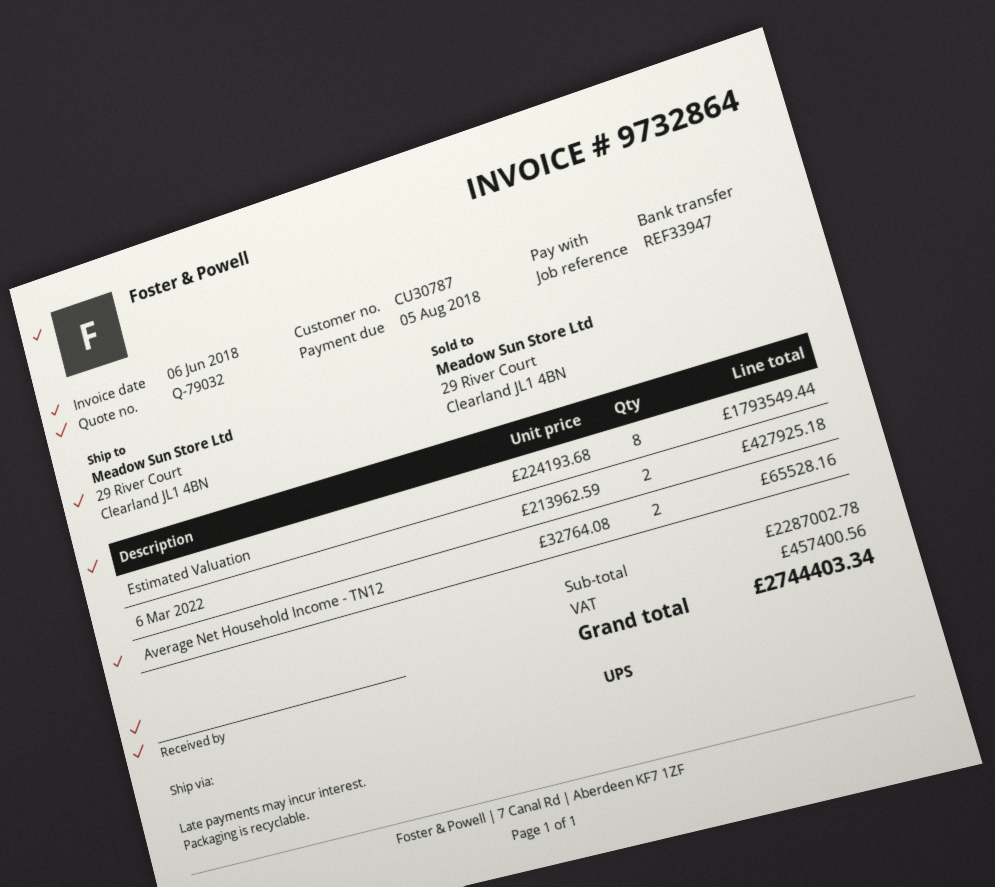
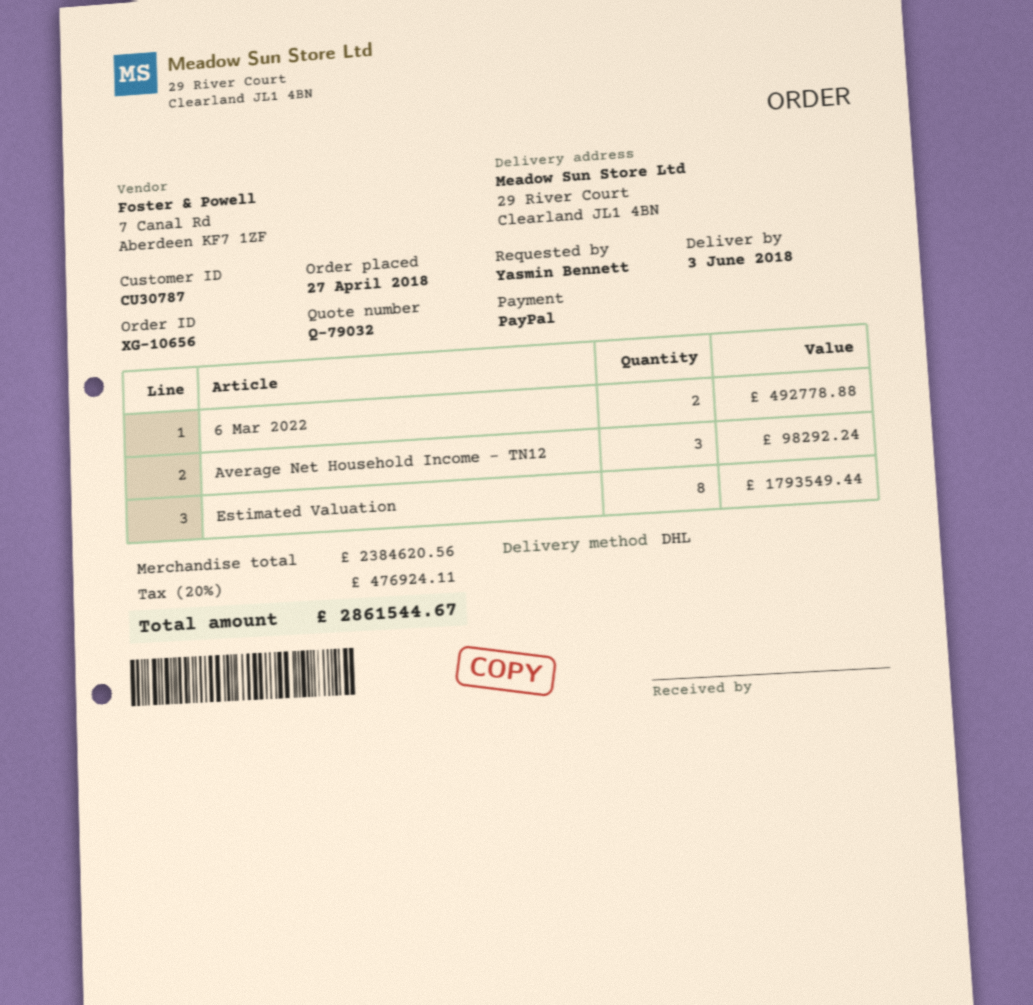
payment method: bank transfer -> PayPal
shipping method: UPS -> DHL
6 Mar 2022: 2 for 427925.18 -> 2 for 492778.88
Average Net Household Income - TN12: 2 for 65528.16 -> 3 for 98292.24
subtotal: 2287002.78 -> 2384620.56
tax: 457400.56 -> 476924.11
total: 2744403.34 -> 2861544.67

